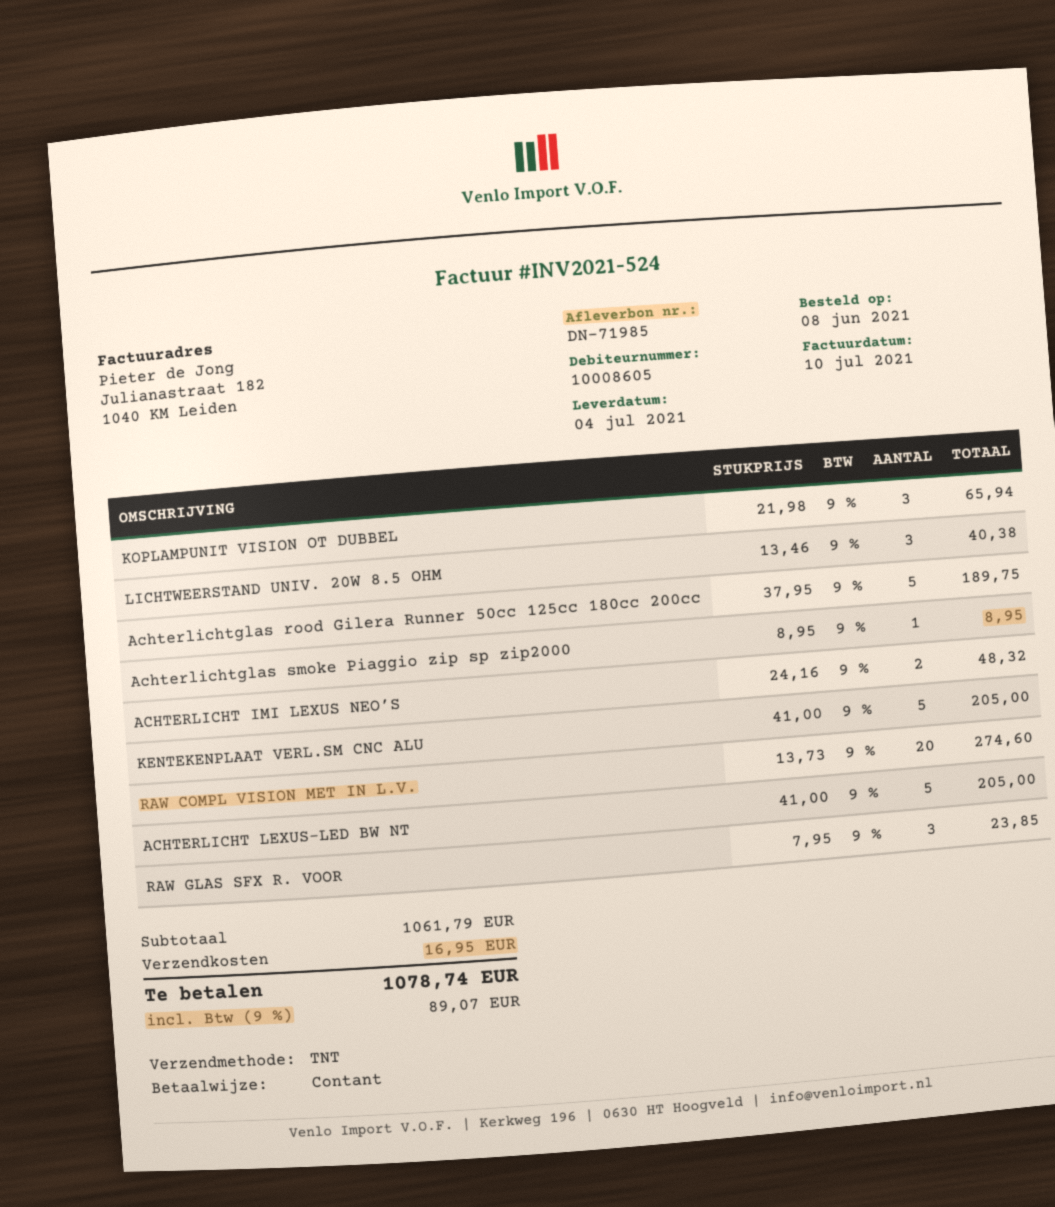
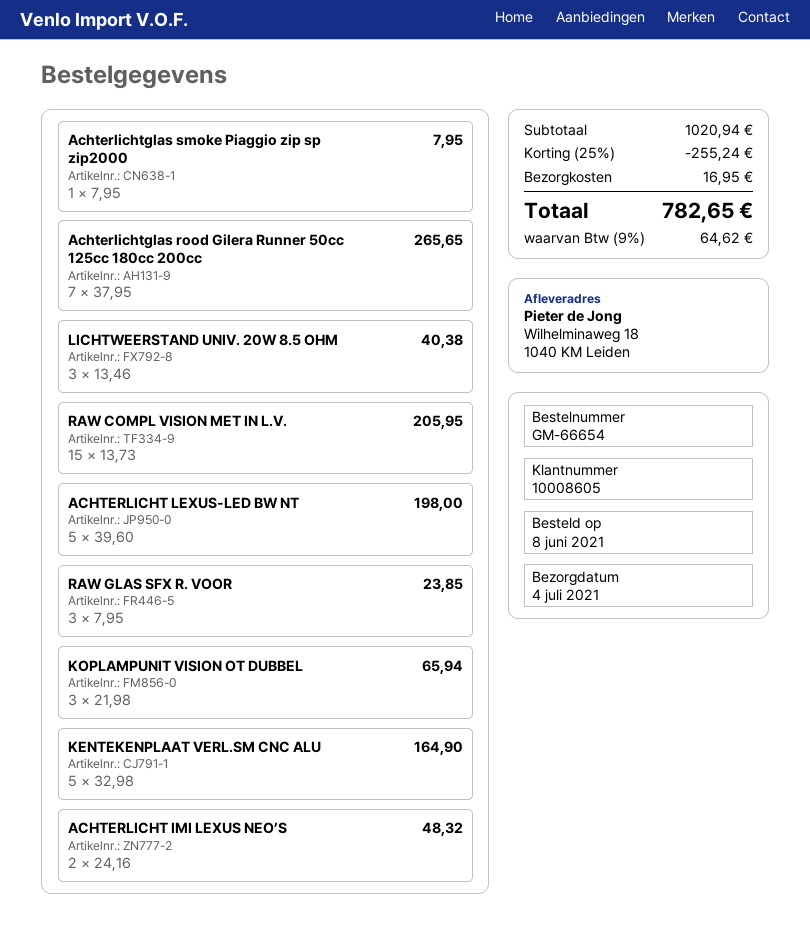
Achterlichtglas rood Gilera Runner 50cc 125cc 180cc 200cc: 5 x 37.95 = 189.75 -> 7 x 37.95 = 265.65
Achterlichtglas smoke Piaggio zip sp zip2000: 1 x 8.95 = 8.95 -> 1 x 7.95 = 7.95
KENTEKENPLAAT VERL.SM CNC ALU: 5 x 41.00 = 205.00 -> 5 x 32.98 = 164.90
RAW COMPL VISION MET IN L.V.: 20 x 13.73 = 274.60 -> 15 x 13.73 = 205.95
ACHTERLICHT LEXUS-LED BW NT: 5 x 41.00 = 205.00 -> 5 x 39.60 = 198.00
subtotal: 1061.79 -> 1020.94
discount: none -> 25% = 255.24
tax: 9% = 89.07 -> 9% = 64.62
total: 1078.74 -> 782.65

